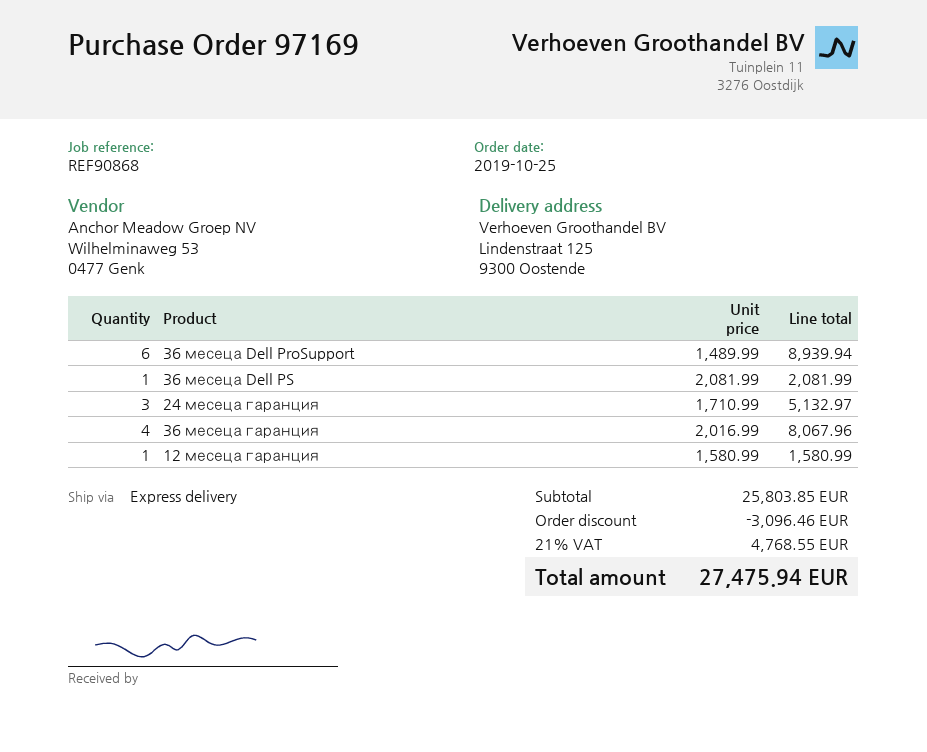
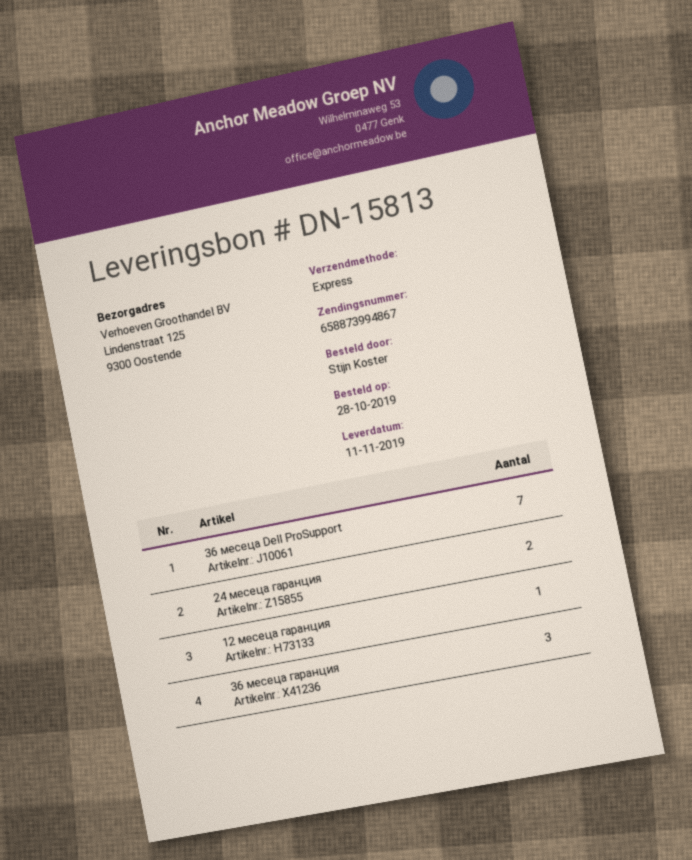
order date: 2019-10-25 -> 2019-10-28
36 месеца Dell ProSupport: 6 -> 7
36 месеца Dell PS: 1 -> none
24 месеца гаранция: 3 -> 2
36 месеца гаранция: 4 -> 3

